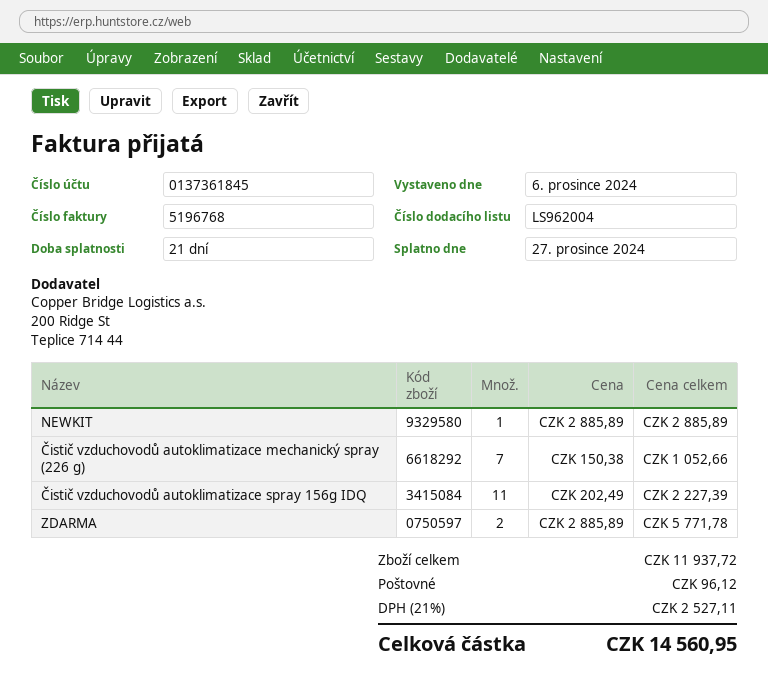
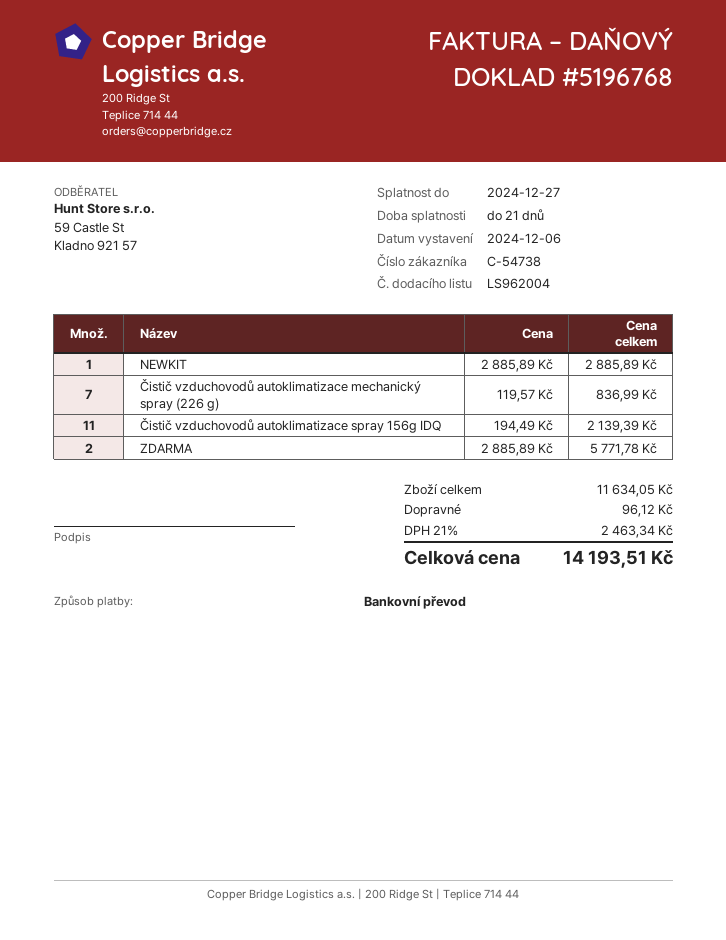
Čistič vzduchovodů autoklimatizace mechanický spray (226 g): 7 x 150.38 = 1052.66 -> 7 x 119.57 = 836.99
Čistič vzduchovodů autoklimatizace spray 156g IDQ: 11 x 202.49 = 2227.39 -> 11 x 194.49 = 2139.39
subtotal: 11937.72 -> 11634.05
tax: 21% = 2527.11 -> 21% = 2463.34
total: 14560.95 -> 14193.51

